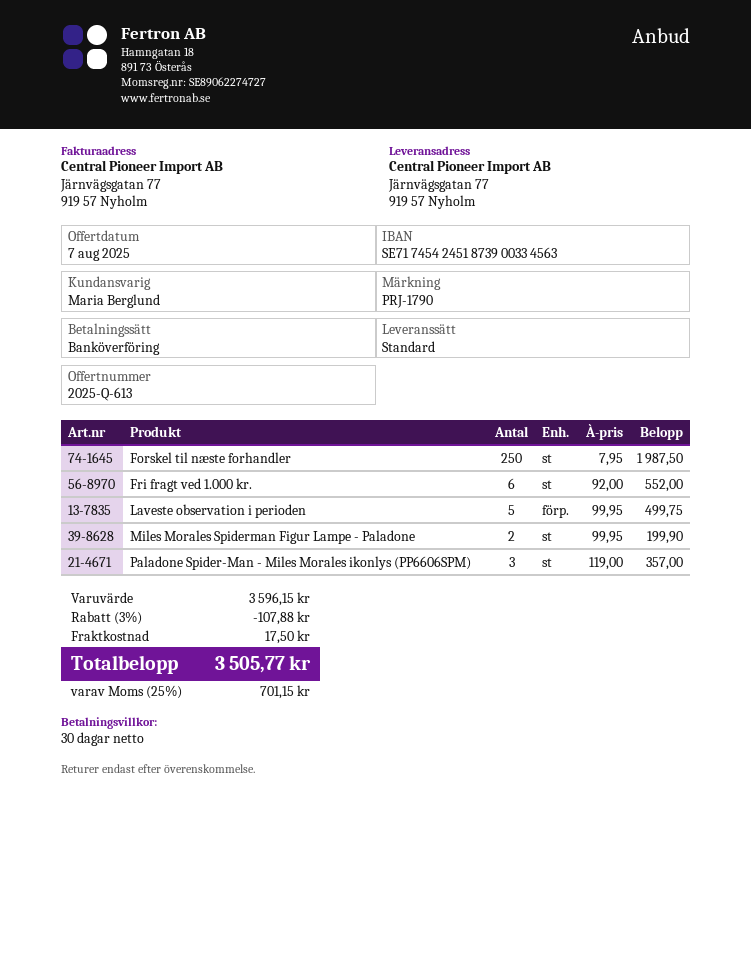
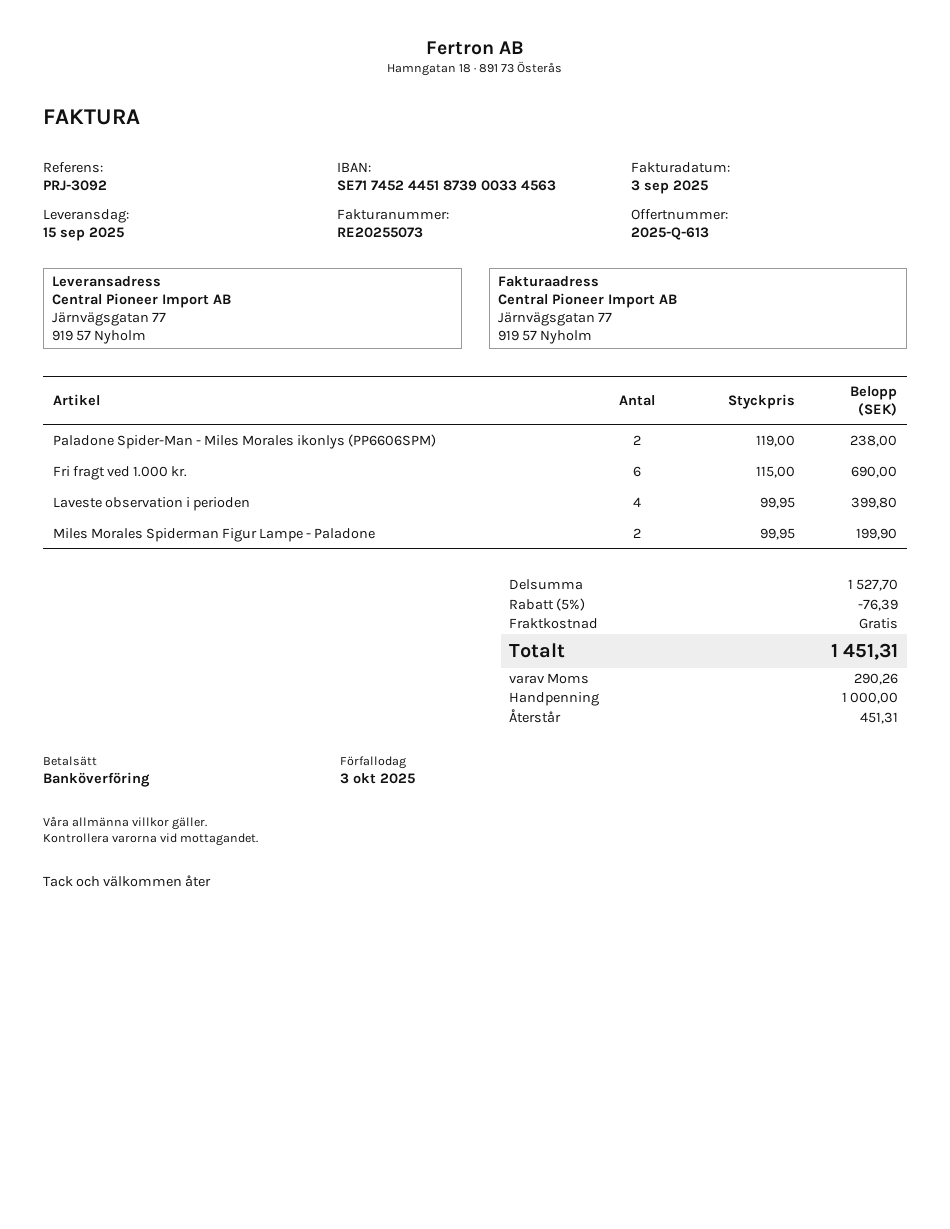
reference: PRJ-1790 -> PRJ-3092
bank account: SE7174542451873900334563 -> SE7174524451873900334563
Forskel til næste forhandler: 250 x 7.95 = 1987.50 -> none
Fri fragt ved 1.000 kr.: 6 x 92.00 = 552.00 -> 6 x 115.00 = 690.00
Laveste observation i perioden: 5 x 99.95 = 499.75 -> 4 x 99.95 = 399.80
Paladone Spider-Man - Miles Morales ikonlys (PP6606SPM): 3 x 119.00 = 357.00 -> 2 x 119.00 = 238.00
subtotal: 3596.15 -> 1527.70
discount: 3% = 107.88 -> 5% = 76.39
shipping: 17.50 -> 0.00
tax: 701.15 -> 290.26
total: 3505.77 -> 1451.31

